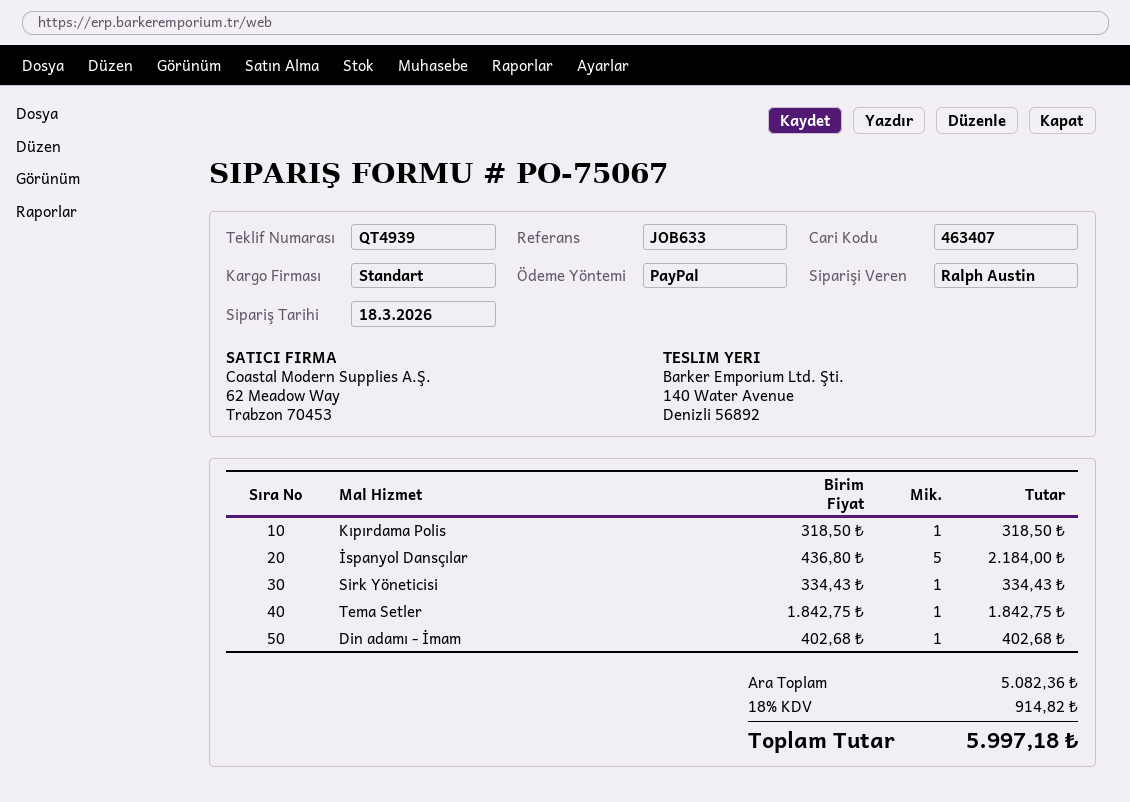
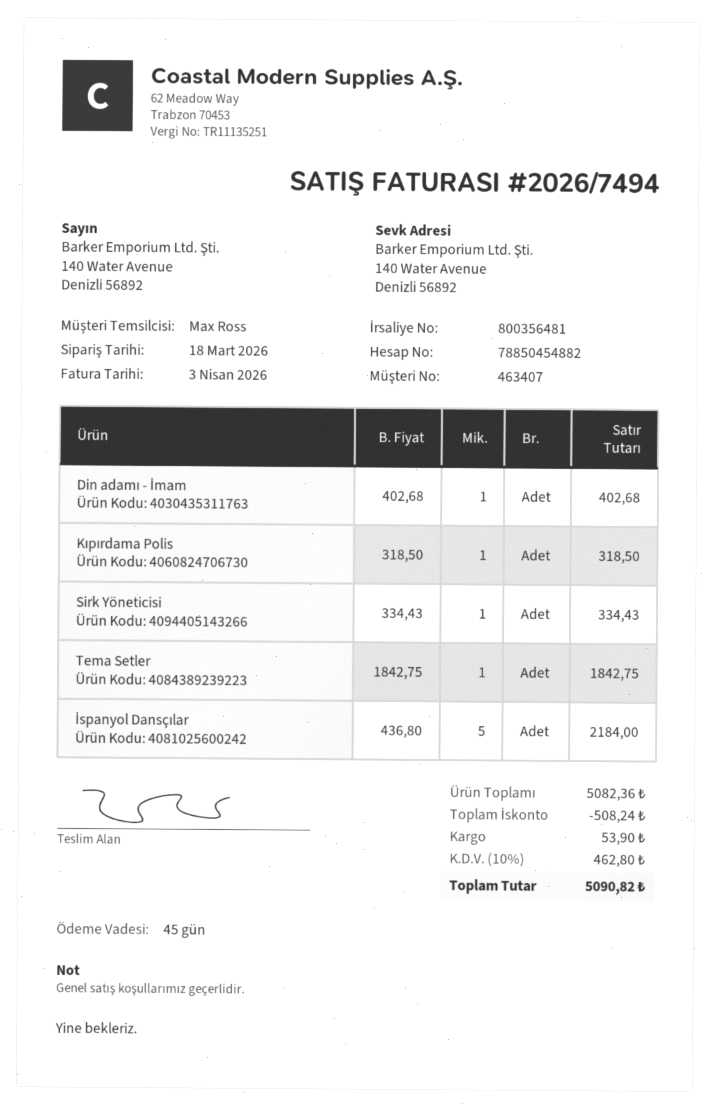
discount: none -> 508.24
shipping: none -> 53.90
tax: 18% = 914.82 -> 10% = 462.80
total: 5997.18 -> 5090.82

